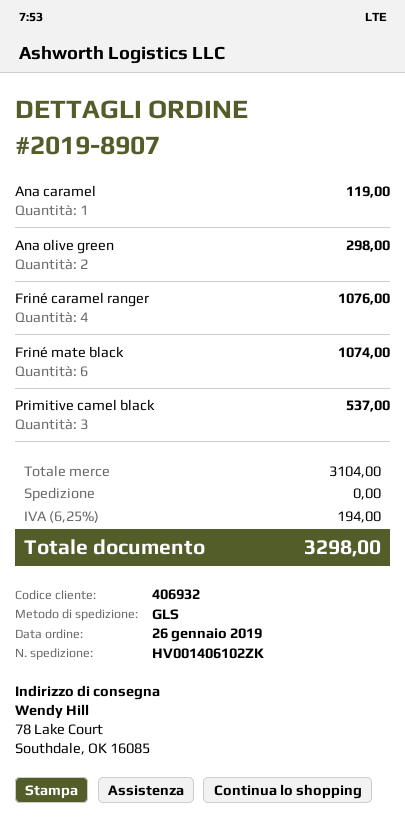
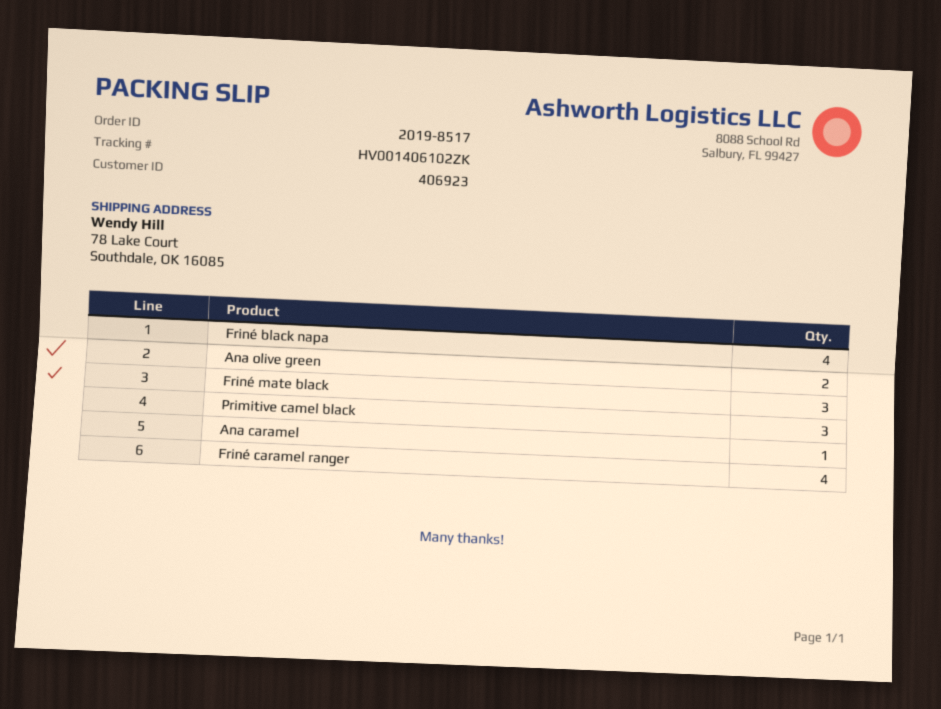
order number: 2019-8907 -> 2019-8517
customer number: 406932 -> 406923
Friné mate black: 6 -> 3
Friné black napa: none -> 4

